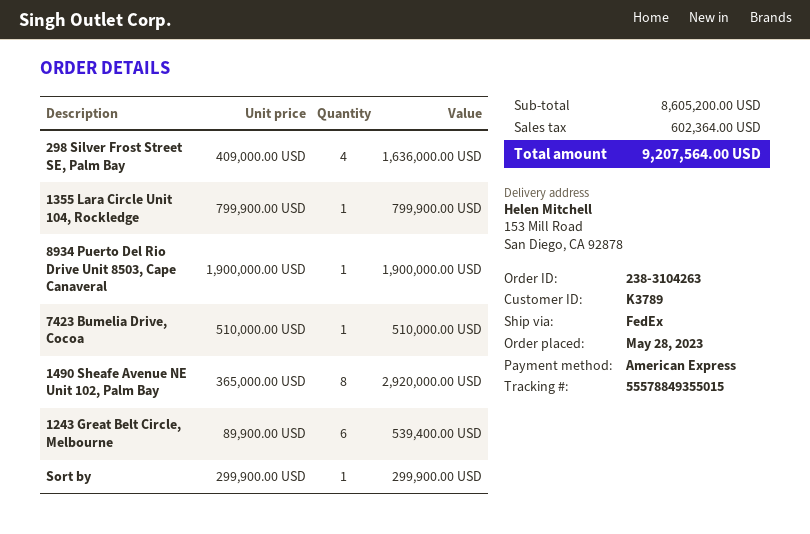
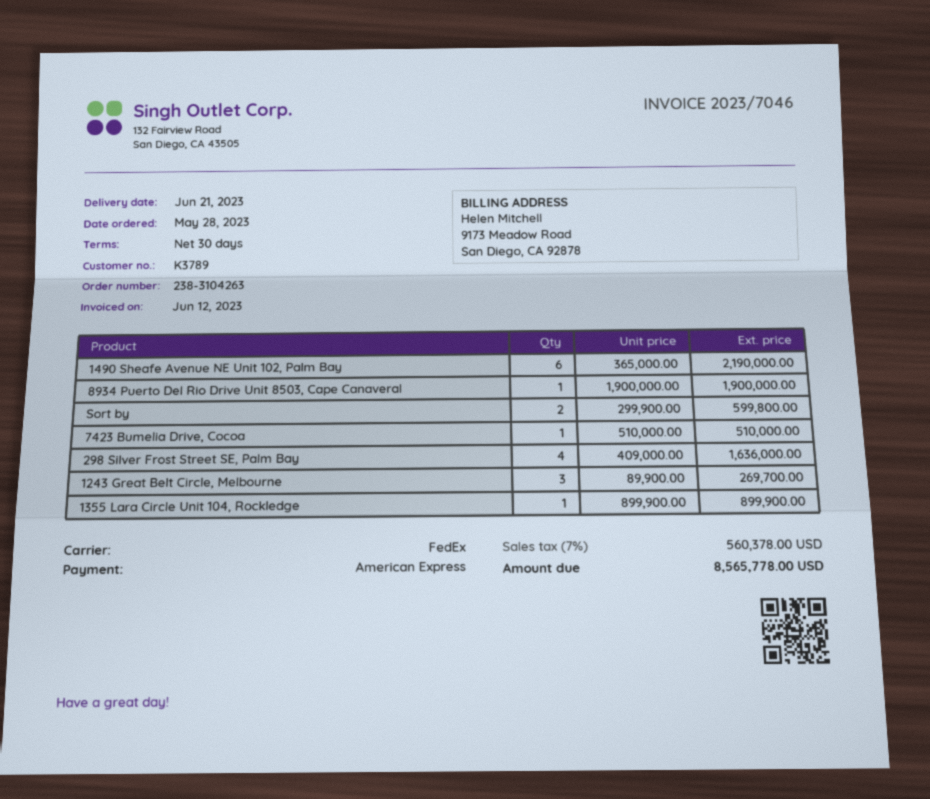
1355 Lara Circle Unit 104, Rockledge: 1 x 799900.00 = 799900.00 -> 1 x 899900.00 = 899900.00
1490 Sheafe Avenue NE Unit 102, Palm Bay: 8 x 365000.00 = 2920000.00 -> 6 x 365000.00 = 2190000.00
1243 Great Belt Circle, Melbourne: 6 x 89900.00 = 539400.00 -> 3 x 89900.00 = 269700.00
Sort by: 1 x 299900.00 = 299900.00 -> 2 x 299900.00 = 599800.00
tax: 602364.00 -> 560378.00
total: 9207564.00 -> 8565778.00

